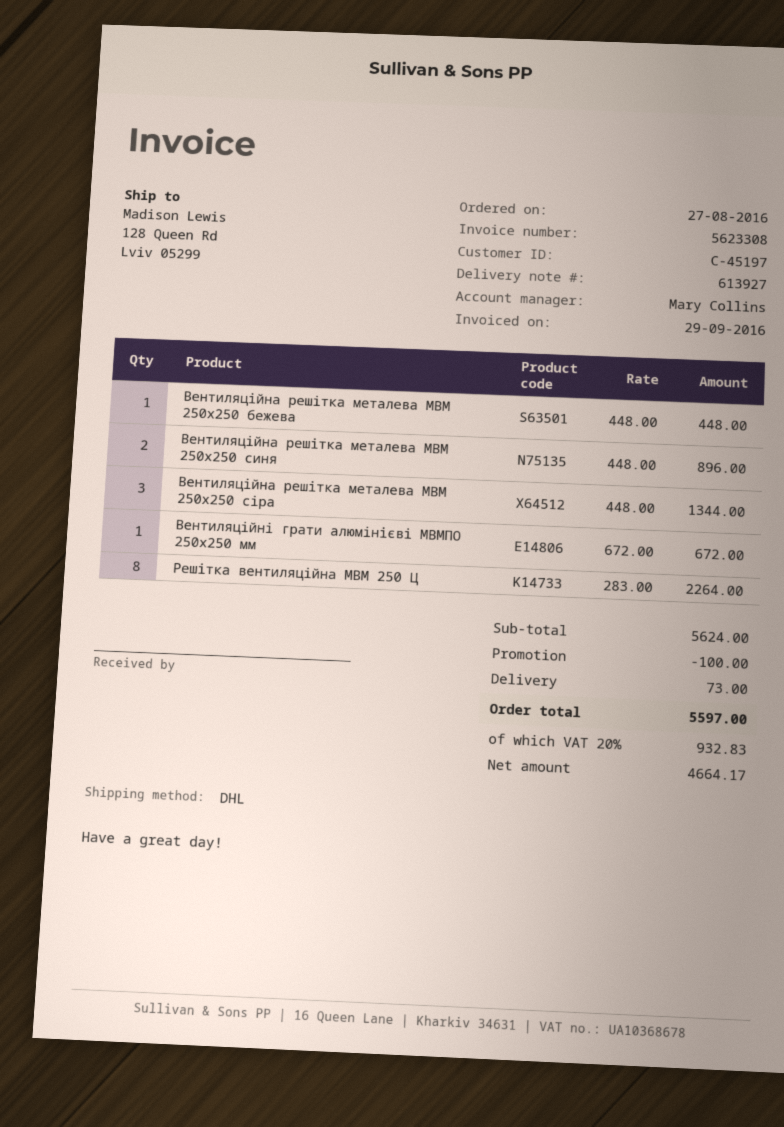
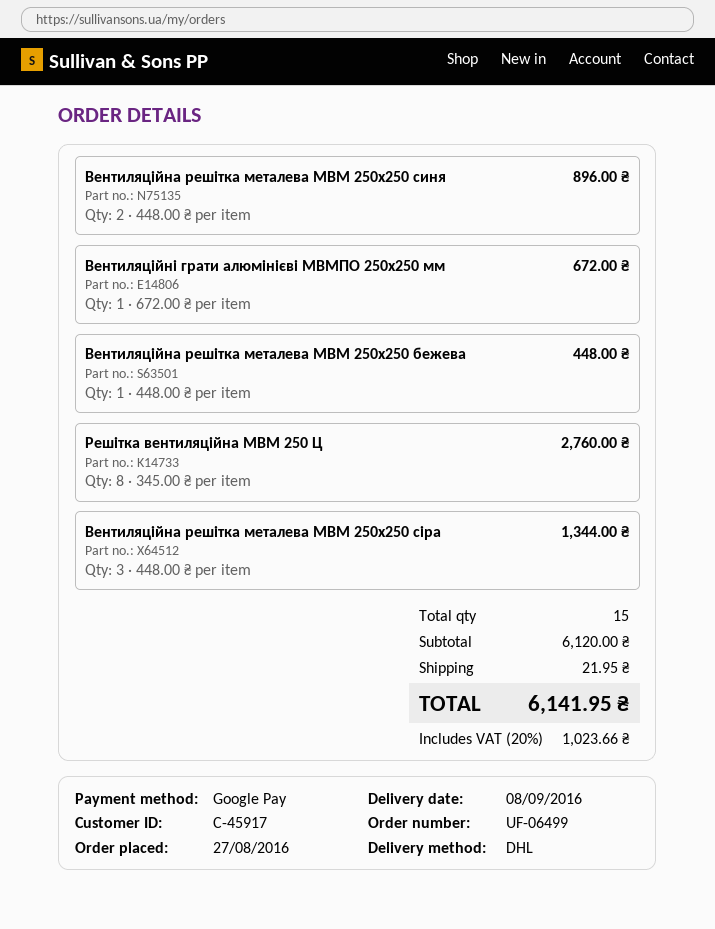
customer number: C-45197 -> C-45917
Решітка вентиляційна МВМ 250 Ц: 8 x 283.00 = 2264.00 -> 8 x 345.00 = 2760.00
subtotal: 5624.00 -> 6120.00
discount: 100.00 -> none
shipping: 73.00 -> 21.95
tax: 20% = 932.83 -> 20% = 1023.66
total: 5597.00 -> 6141.95

